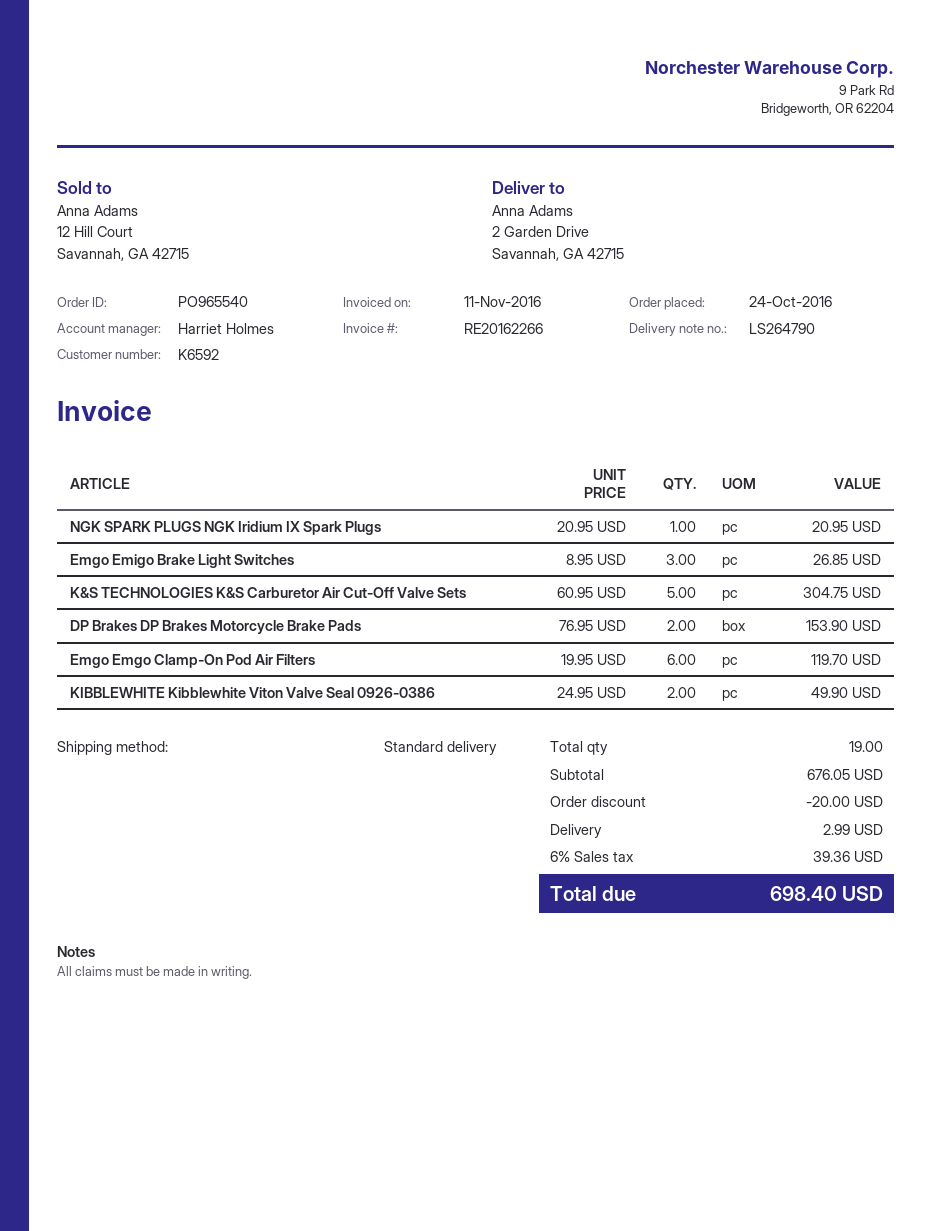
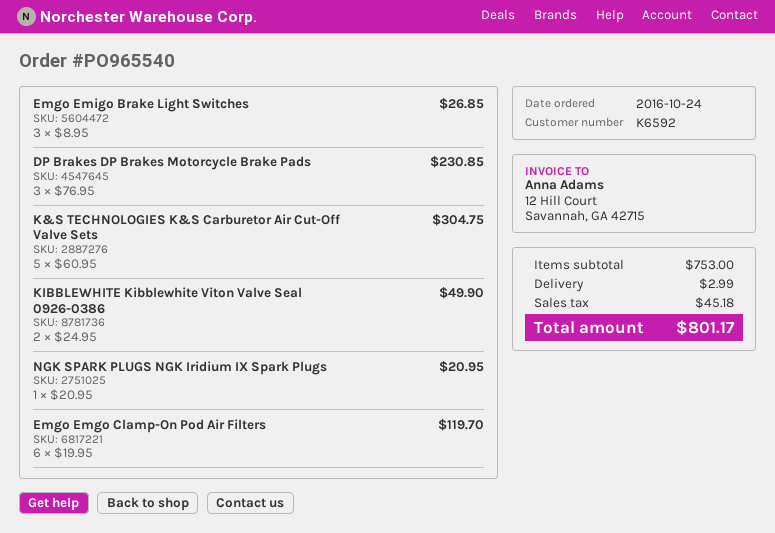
DP Brakes DP Brakes Motorcycle Brake Pads: 2 x 76.95 = 153.90 -> 3 x 76.95 = 230.85
subtotal: 676.05 -> 753.00
discount: 20.00 -> none
tax: 39.36 -> 45.18
total: 698.40 -> 801.17

